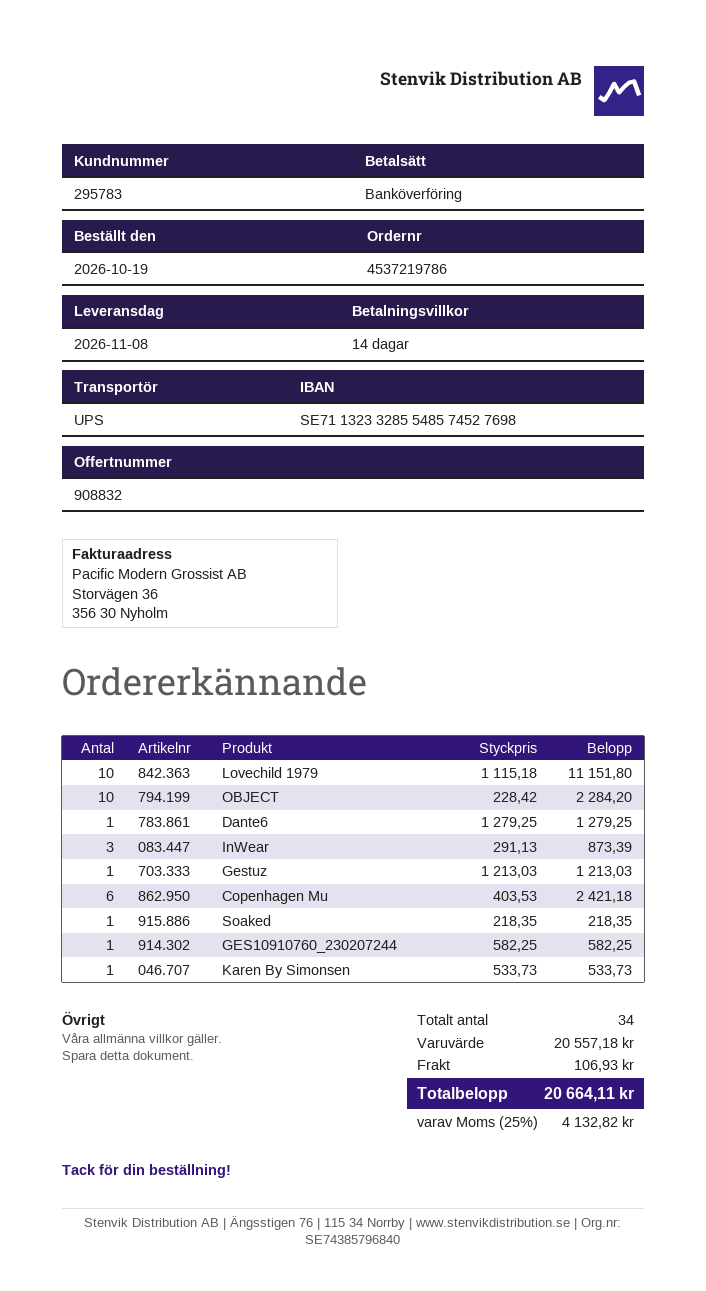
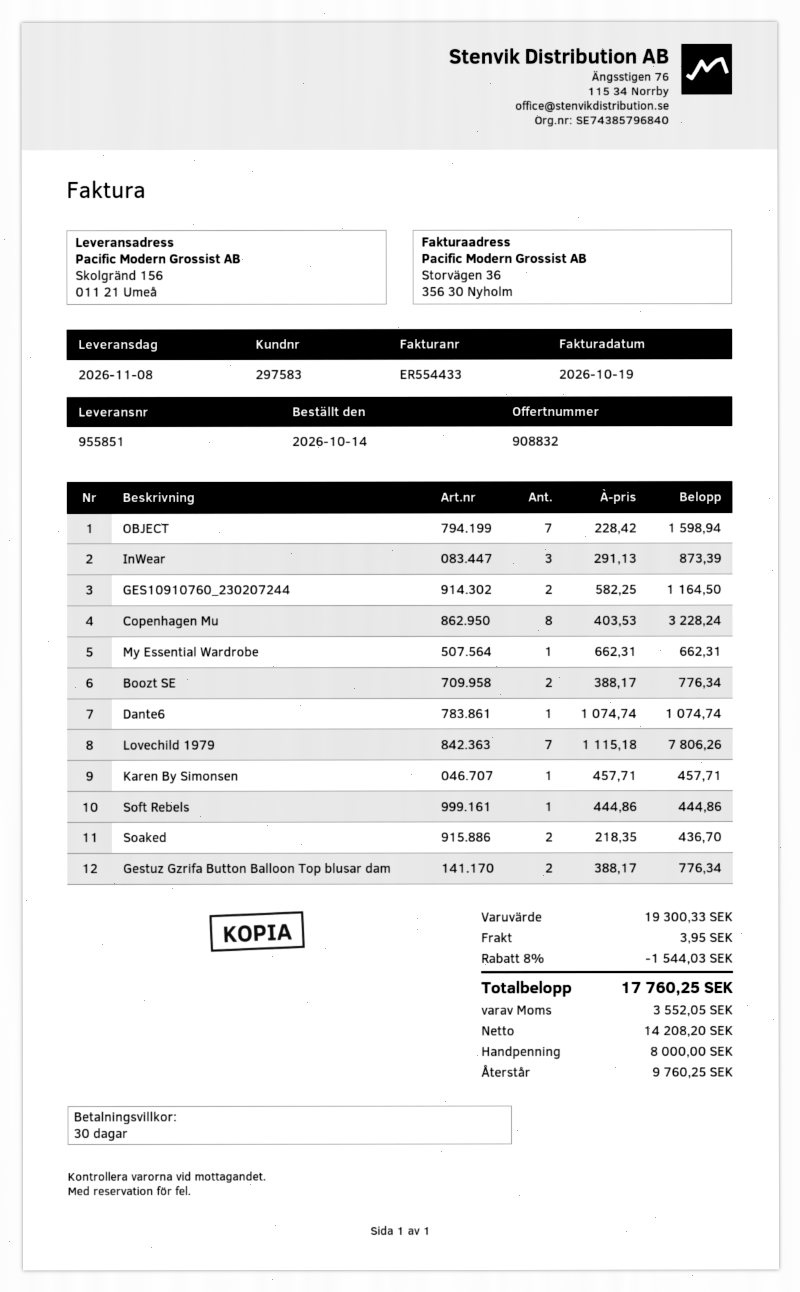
order date: 2026-10-19 -> 2026-10-14
payment terms: 14 days -> 30 days
customer number: 295783 -> 297583
Lovechild 1979: 10 x 1115.18 = 11151.80 -> 7 x 1115.18 = 7806.26
OBJECT: 10 x 228.42 = 2284.20 -> 7 x 228.42 = 1598.94
Dante6: 1 x 1279.25 = 1279.25 -> 1 x 1074.74 = 1074.74
Gestuz: 1 x 1213.03 = 1213.03 -> none
Copenhagen Mu: 6 x 403.53 = 2421.18 -> 8 x 403.53 = 3228.24
Soaked: 1 x 218.35 = 218.35 -> 2 x 218.35 = 436.70
GES10910760_230207244: 1 x 582.25 = 582.25 -> 2 x 582.25 = 1164.50
Karen By Simonsen: 1 x 533.73 = 533.73 -> 1 x 457.71 = 457.71
My Essential Wardrobe: none -> 1 x 662.31 = 662.31
Boozt SE: none -> 2 x 388.17 = 776.34
Soft Rebels: none -> 1 x 444.86 = 444.86
Gestuz Gzrifa Button Balloon Top blusar dam: none -> 2 x 388.17 = 776.34
subtotal: 20557.18 -> 19300.33
discount: none -> 8% = 1544.03
shipping: 106.93 -> 3.95
tax: 4132.82 -> 3552.05
total: 20664.11 -> 17760.25

